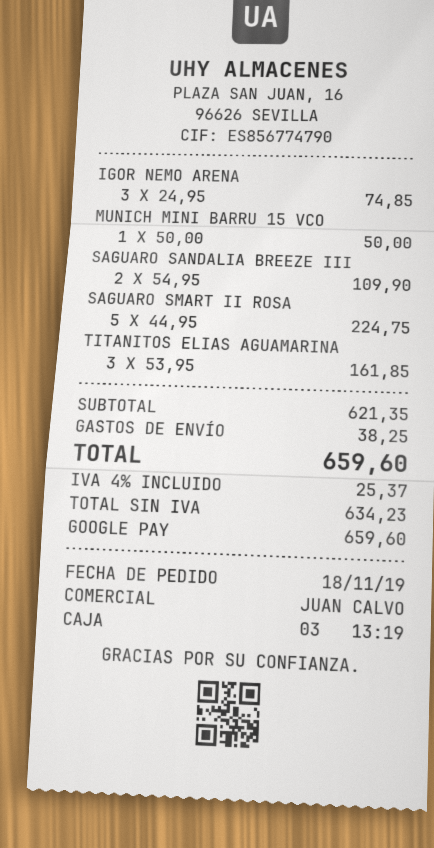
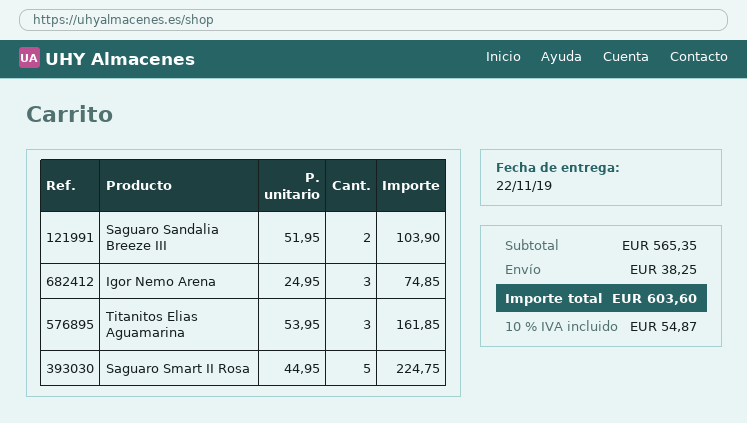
MUNICH MINI BARRU 15 VCO: 1 x 50.00 = 50.00 -> none
SAGUARO SANDALIA BREEZE III: 2 x 54.95 = 109.90 -> 2 x 51.95 = 103.90
subtotal: 621.35 -> 565.35
tax: 4% = 25.37 -> 10% = 54.87
total: 659.60 -> 603.60

